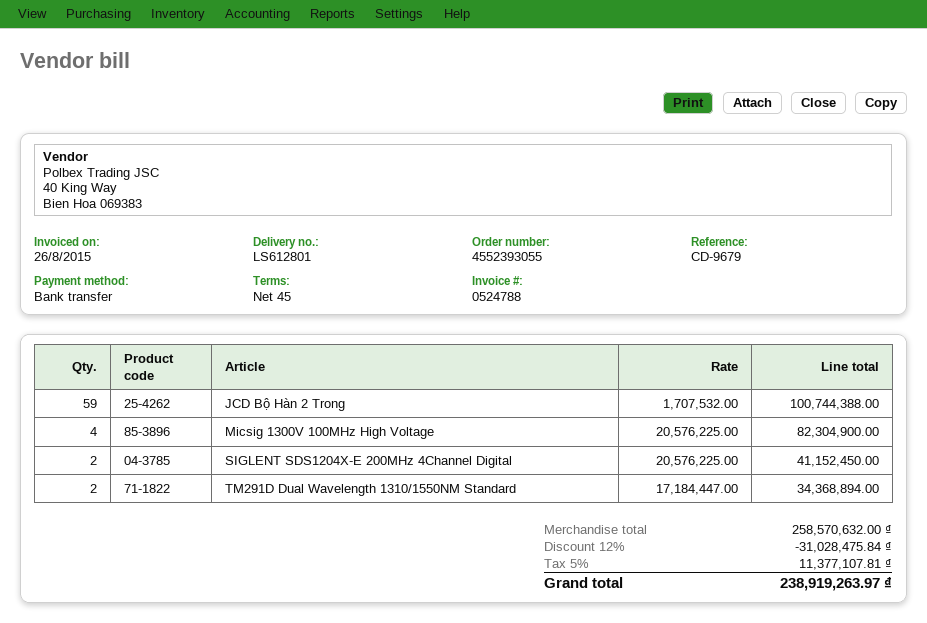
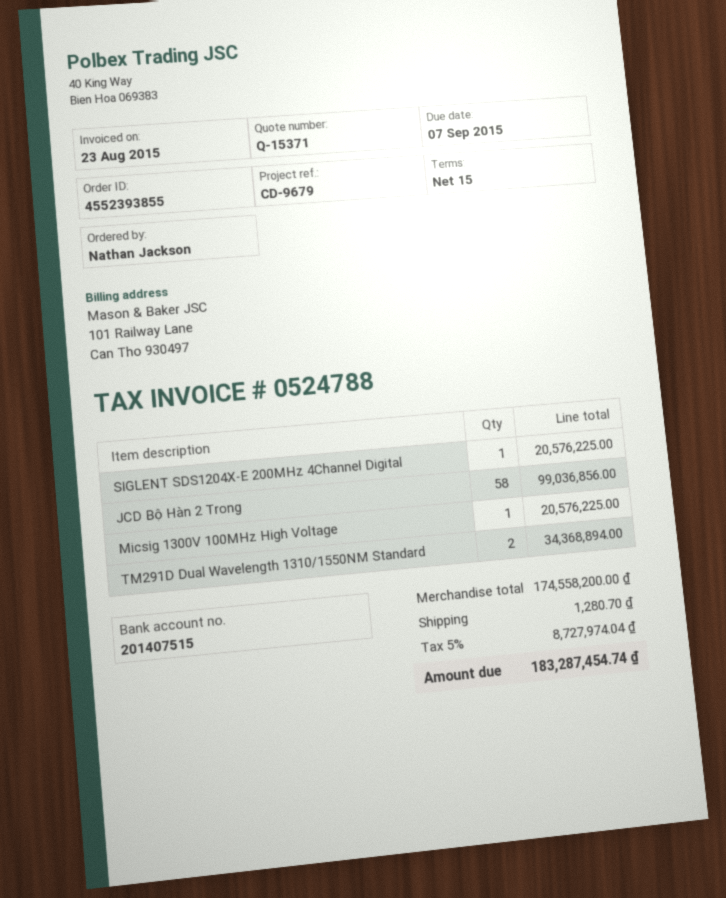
order number: 4552393055 -> 4552393855
invoice date: 2015-08-26 -> 2015-08-23
payment terms: 45 days -> 15 days
JCD Bộ Hàn 2 Trong: 59 for 100744388.00 -> 58 for 99036856.00
Micsig 1300V 100MHz High Voltage: 4 for 82304900.00 -> 1 for 20576225.00
SIGLENT SDS1204X-E 200MHz 4Channel Digital: 2 for 41152450.00 -> 1 for 20576225.00
subtotal: 258570632.00 -> 174558200.00
discount: 12% = 31028475.84 -> none
shipping: none -> 1280.70
tax: 5% = 11377107.81 -> 5% = 8727974.04
total: 238919263.97 -> 183287454.74

